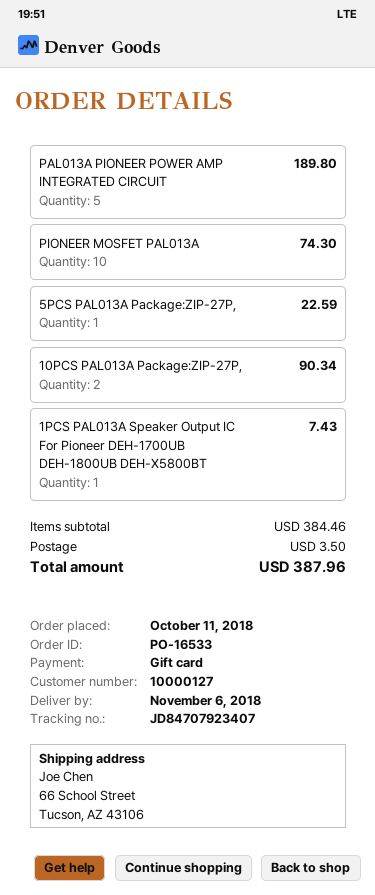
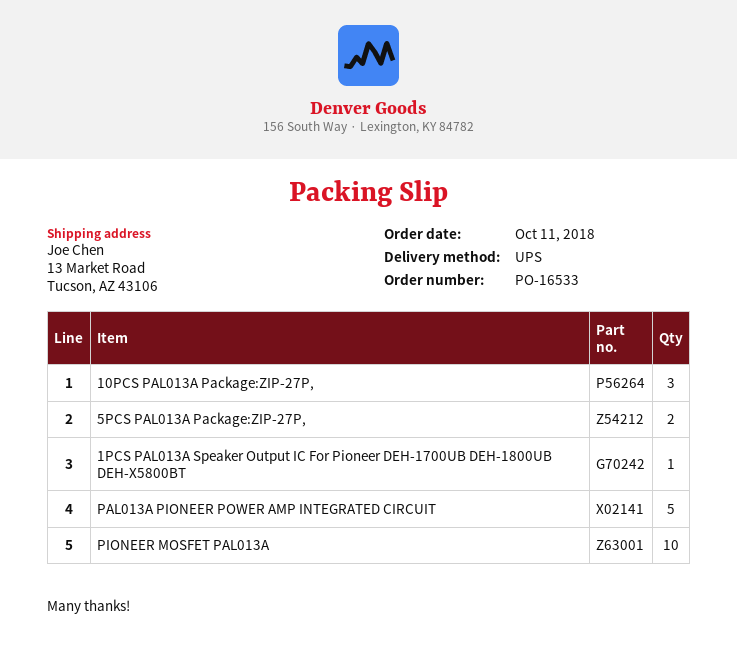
ship to: 66 School Street, Tucson, AZ 43106 -> 13 Market Road, Tucson, AZ 43106
5PCS PAL013A Package:ZIP-27P,: 1 -> 2
10PCS PAL013A Package:ZIP-27P,: 2 -> 3

